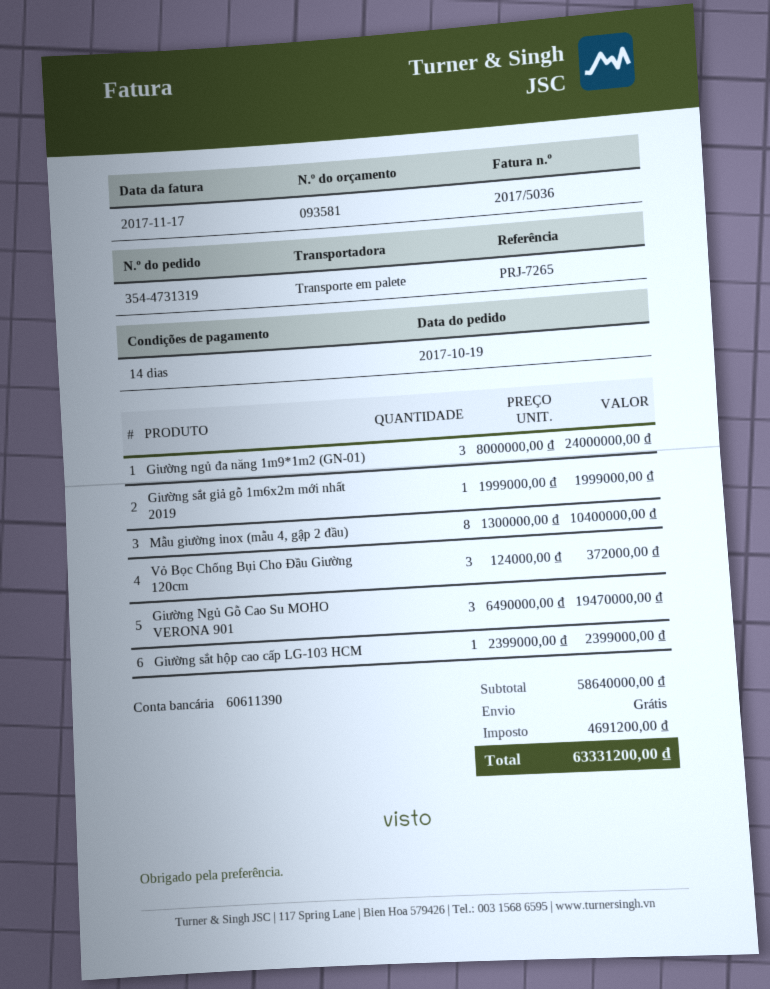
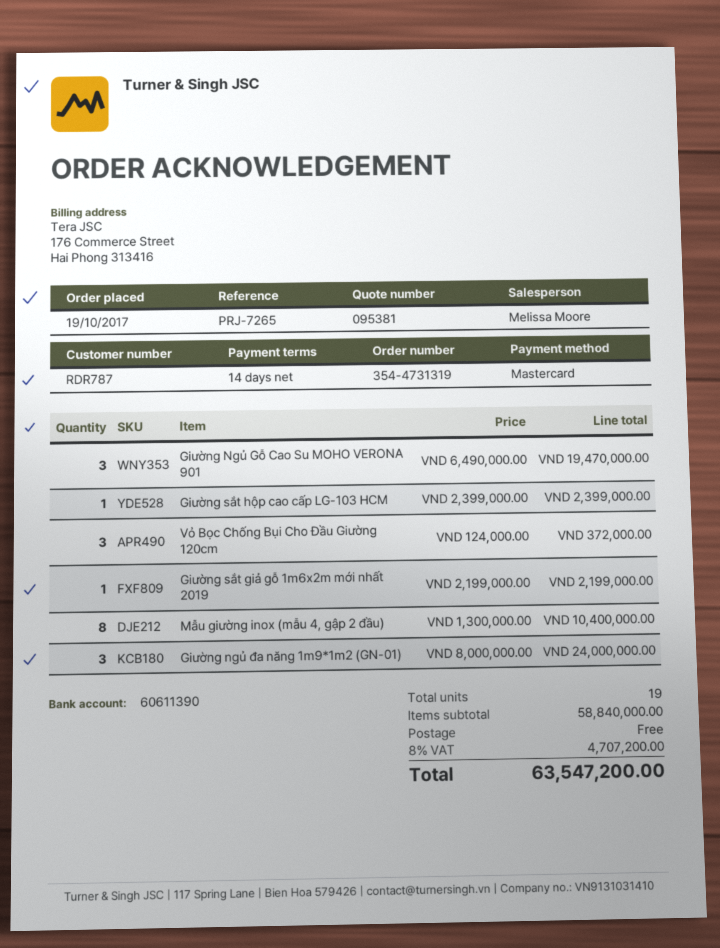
quote number: 093581 -> 095381
Giường sắt giả gỗ 1m6x2m mới nhất 2019: 1 x 1999000.00 = 1999000.00 -> 1 x 2199000.00 = 2199000.00
subtotal: 58640000.00 -> 58840000.00
tax: 4691200.00 -> 4707200.00
total: 63331200.00 -> 63547200.00

